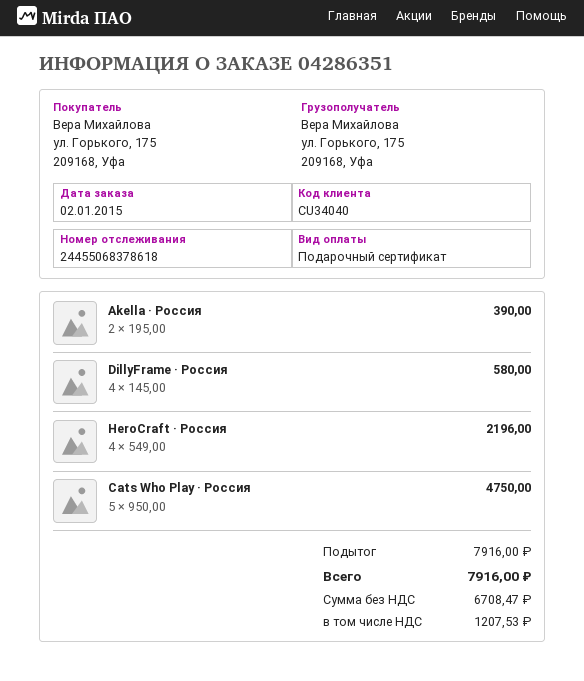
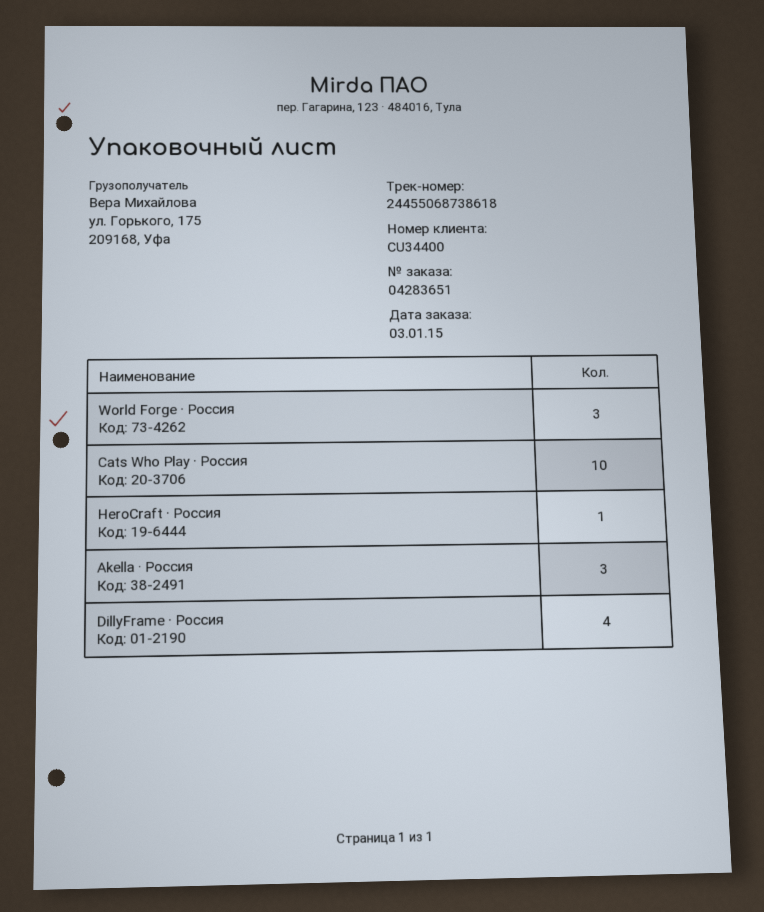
order number: 04286351 -> 04283651
order date: 2015-01-02 -> 2015-01-03
customer number: CU34040 -> CU34400
tracking number: 24455068378618 -> 24455068738618
Akella · Россия: 2 -> 3
HeroCraft · Россия: 4 -> 1
Cats Who Play · Россия: 5 -> 10
World Forge · Россия: none -> 3

